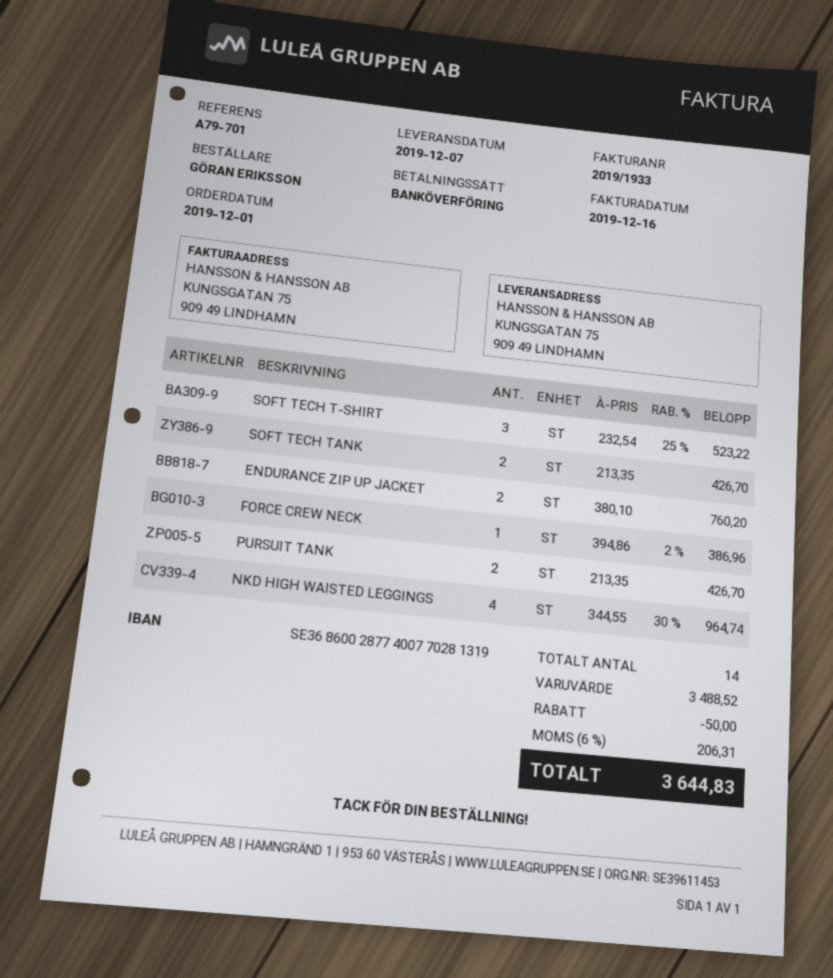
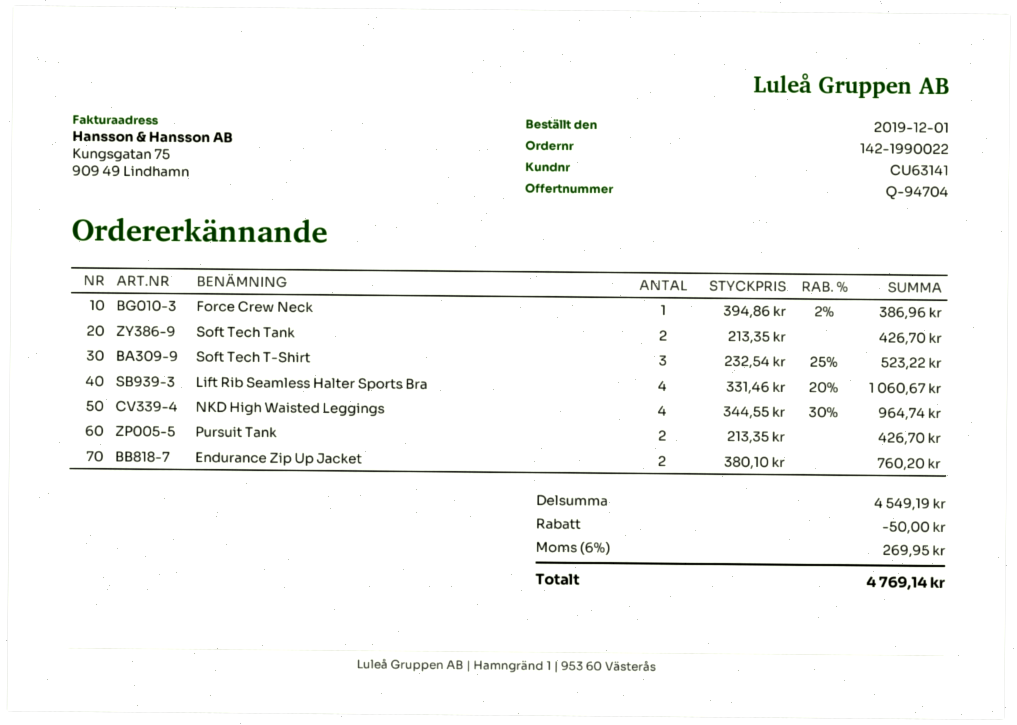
Lift Rib Seamless Halter Sports Bra: none -> 4 x 331.46 - 20% = 1060.67
subtotal: 3488.52 -> 4549.19
tax: 6% = 206.31 -> 6% = 269.95
total: 3644.83 -> 4769.14

